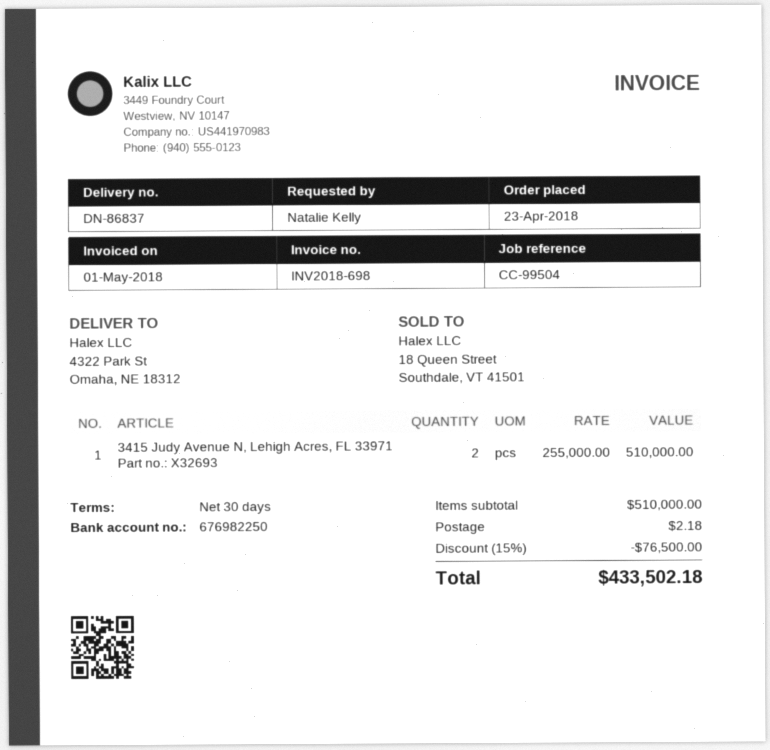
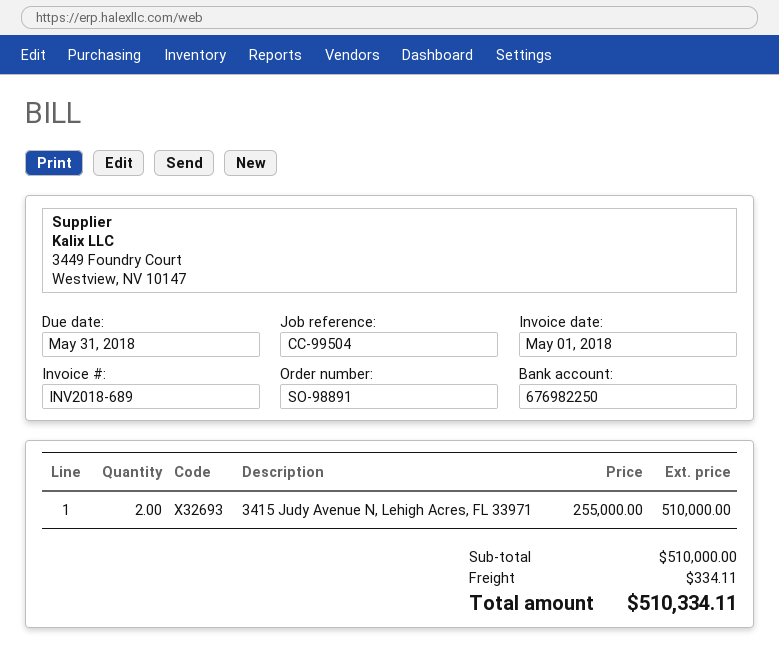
invoice number: INV2018-698 -> INV2018-689
discount: 15% = 76500.00 -> none
shipping: 2.18 -> 334.11
total: 433502.18 -> 510334.11

